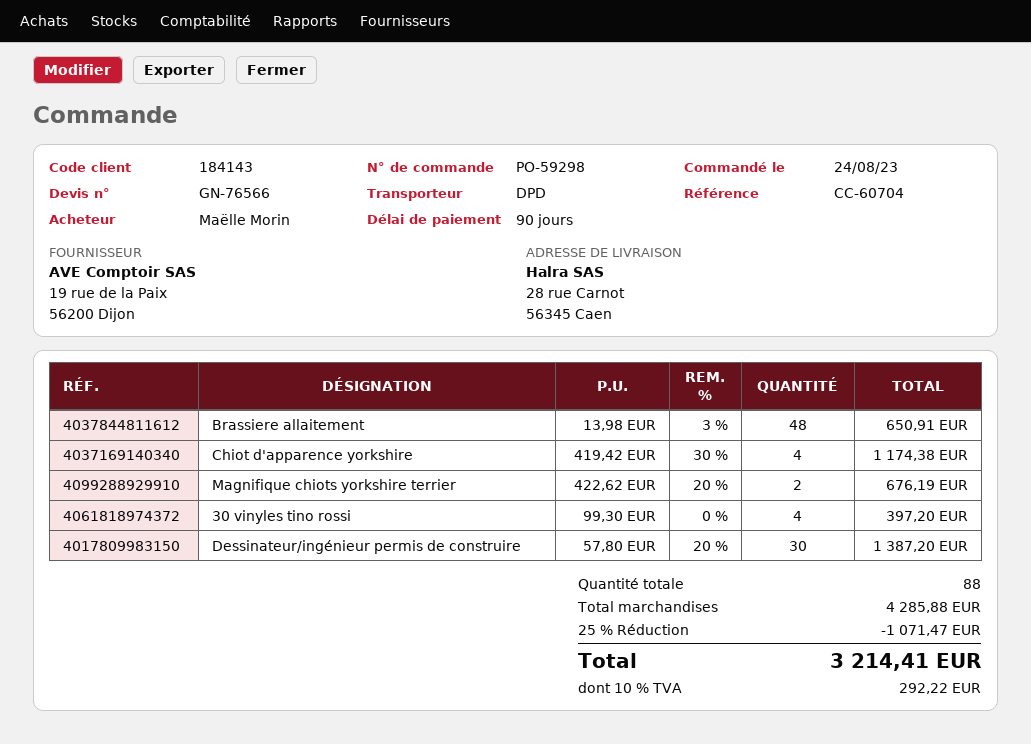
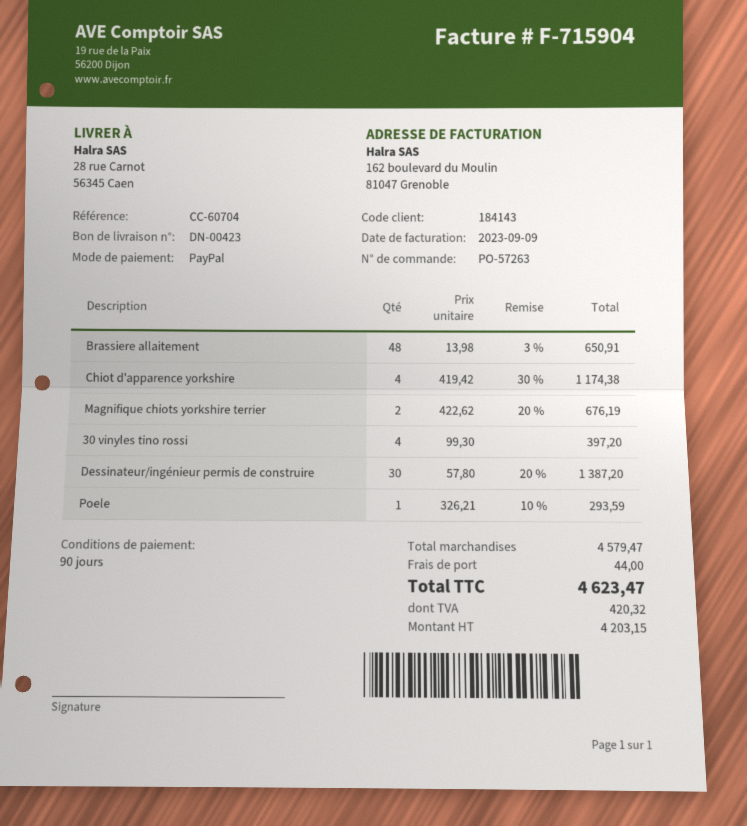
order number: PO-59298 -> PO-57263
Poele: none -> 1 x 326.21 - 10% = 293.59
subtotal: 4285.88 -> 4579.47
discount: 25% = 1071.47 -> none
shipping: none -> 44.00
tax: 292.22 -> 420.32
total: 3214.41 -> 4623.47

